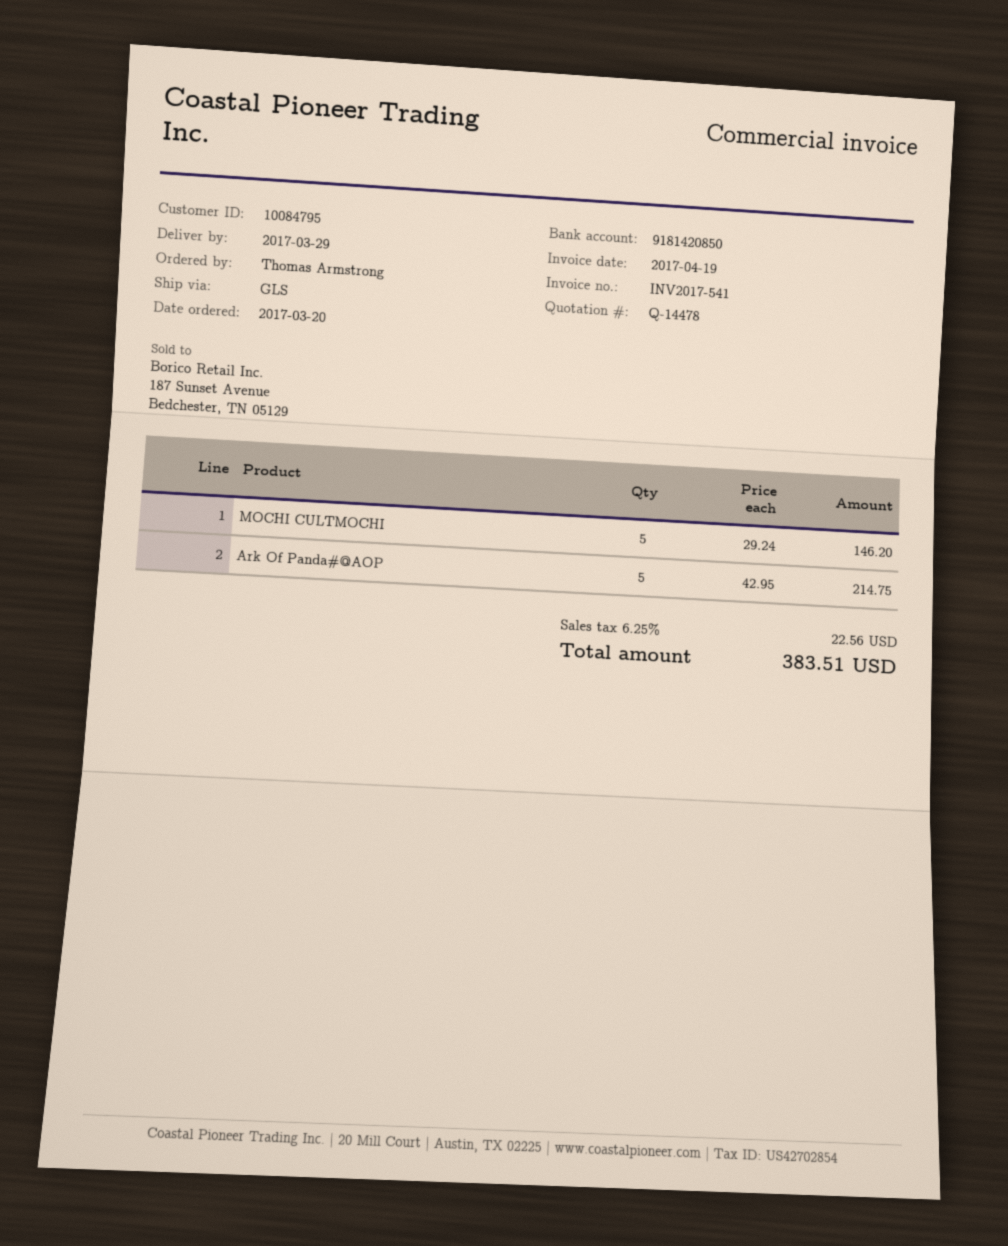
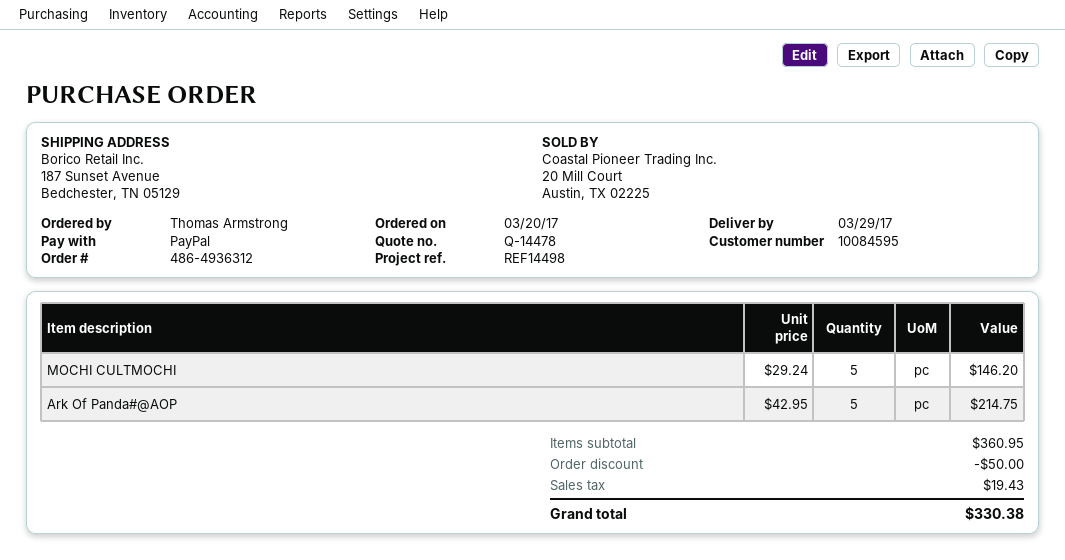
customer number: 10084795 -> 10084595
discount: none -> 50.00
tax: 22.56 -> 19.43
total: 383.51 -> 330.38

